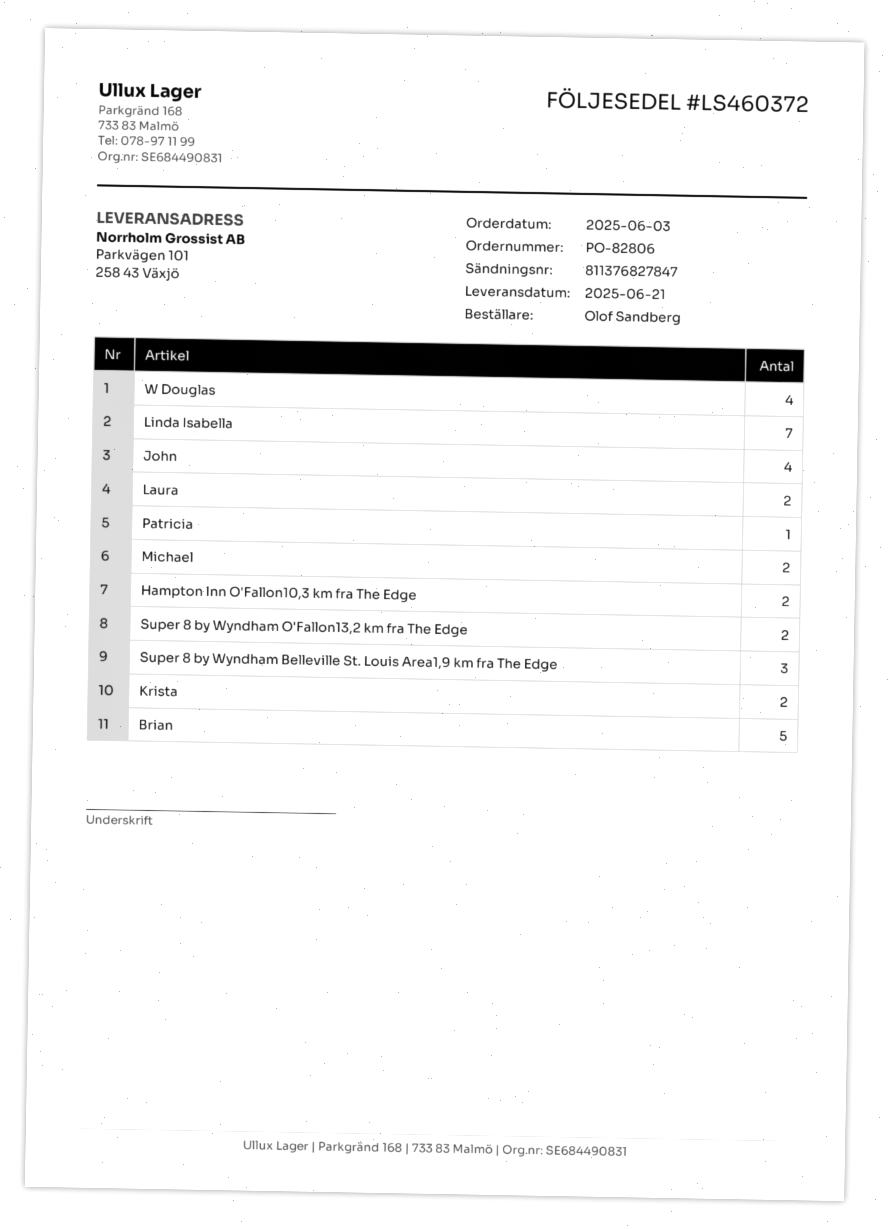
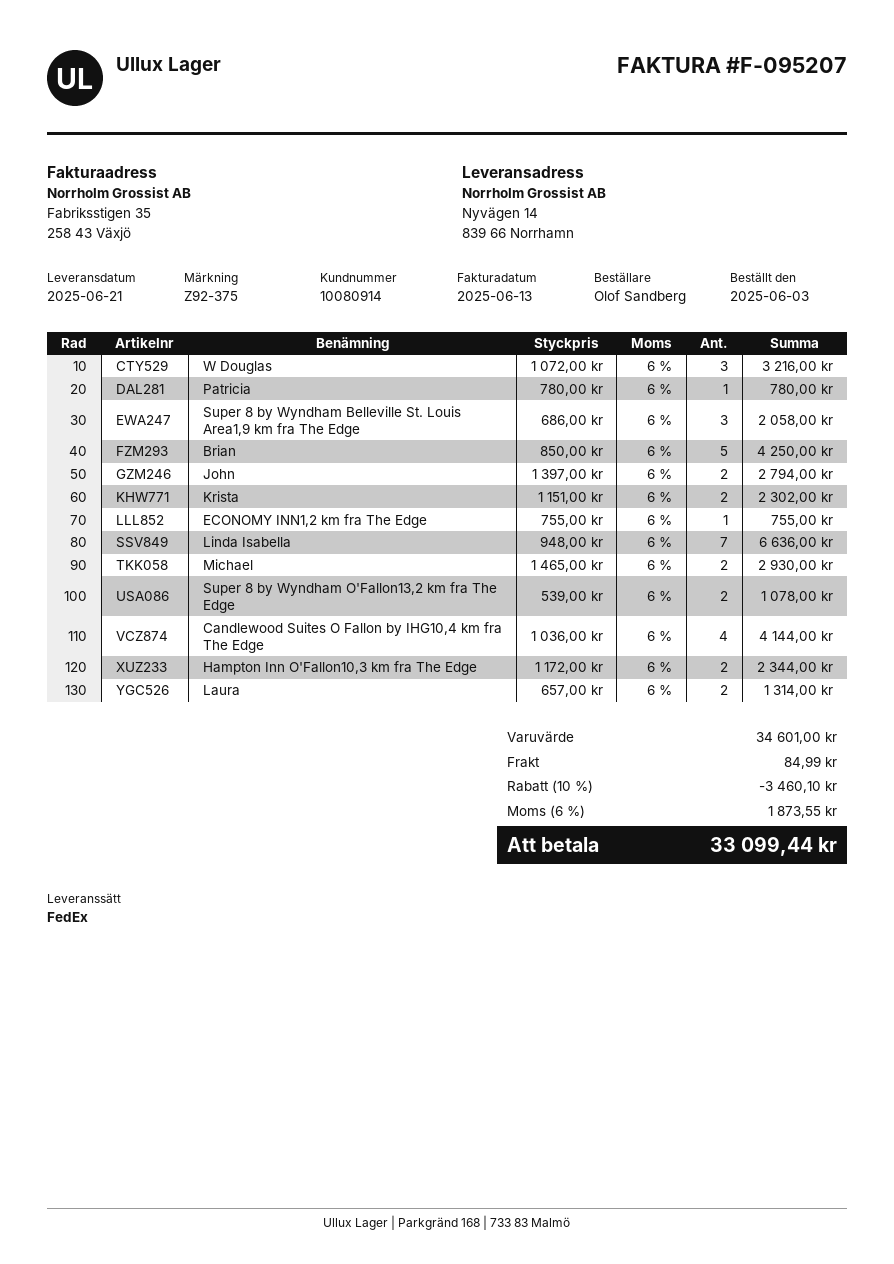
ship to: Parkvägen 101, 258 43 Växjö -> Nyvägen 14, 839 66 Norrhamn
W Douglas: 4 -> 3
John: 4 -> 2
ECONOMY INN1,2 km fra The Edge: none -> 1
Candlewood Suites O Fallon by IHG10,4 km fra The Edge: none -> 4

